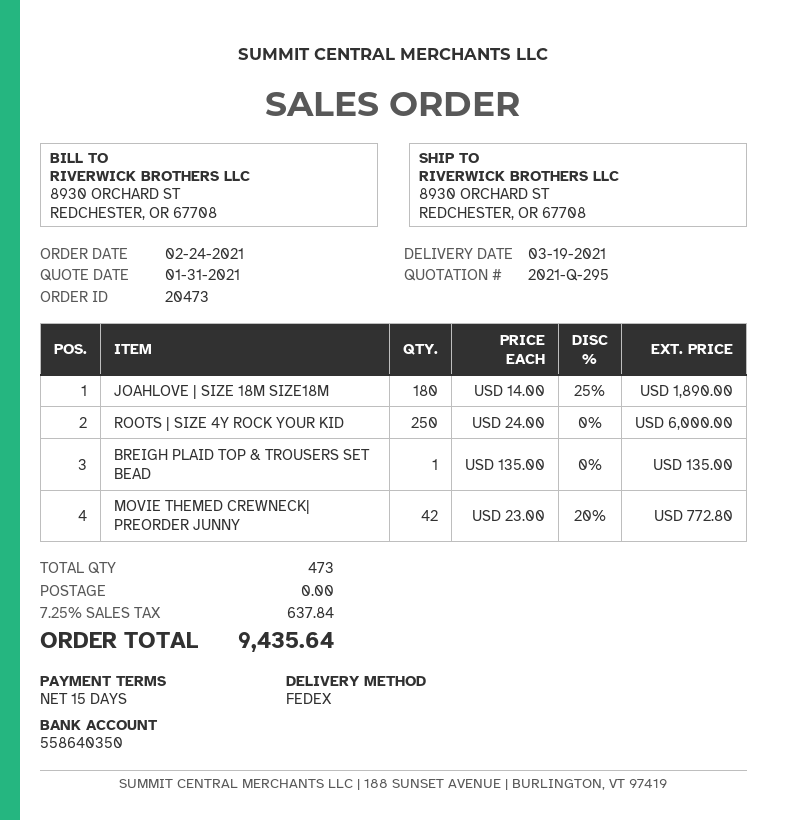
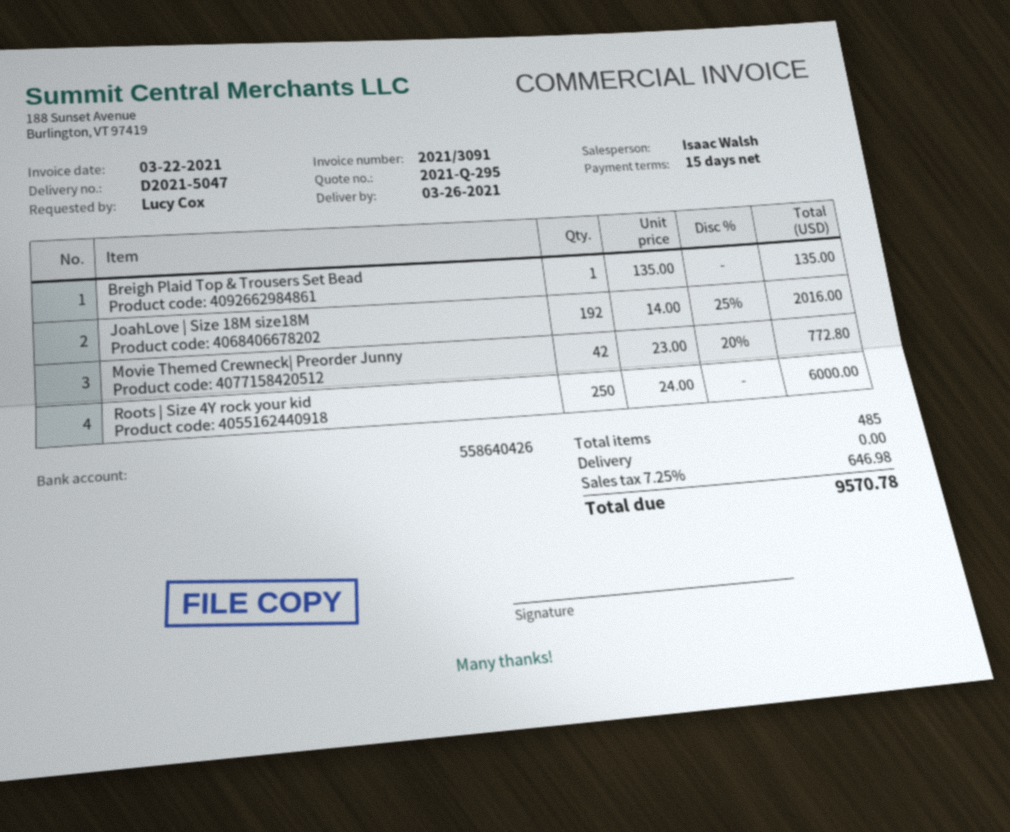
delivery date: 2021-03-19 -> 2021-03-26
bank account: 558640350 -> 558640426
JOAHLOVE | SIZE 18M SIZE18M: 180 x 14.00 - 25% = 1890.00 -> 192 x 14.00 - 25% = 2016.00
total quantity: 473 -> 485
tax: 7.25% = 637.84 -> 7.25% = 646.98
total: 9435.64 -> 9570.78

